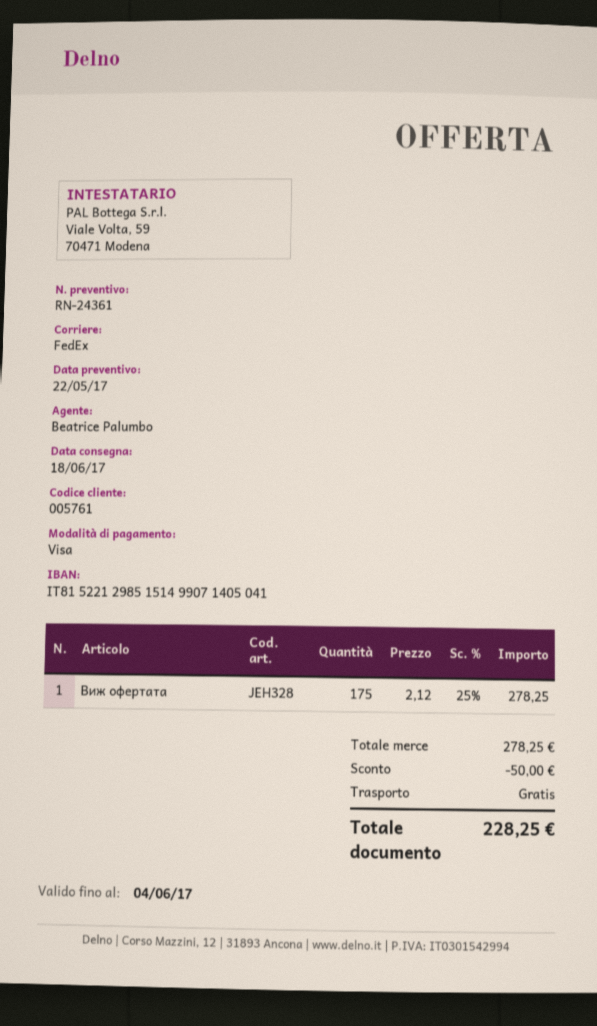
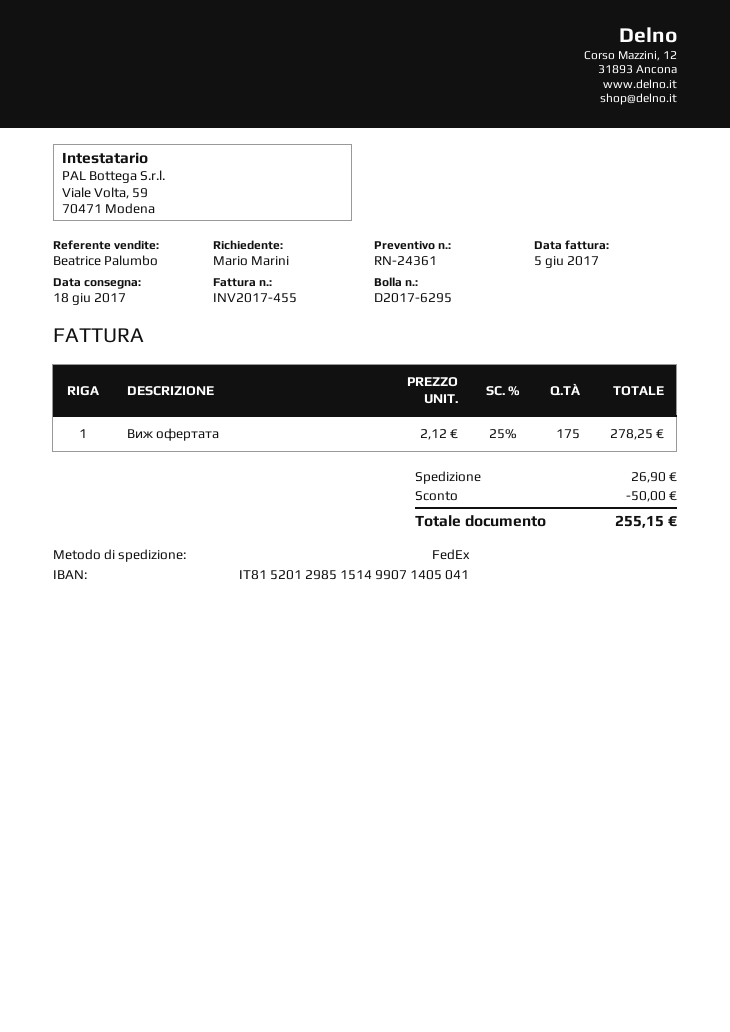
bank account: IT8152212985151499071405041 -> IT8152012985151499071405041
shipping: 0.00 -> 26.90
total: 228.25 -> 255.15

